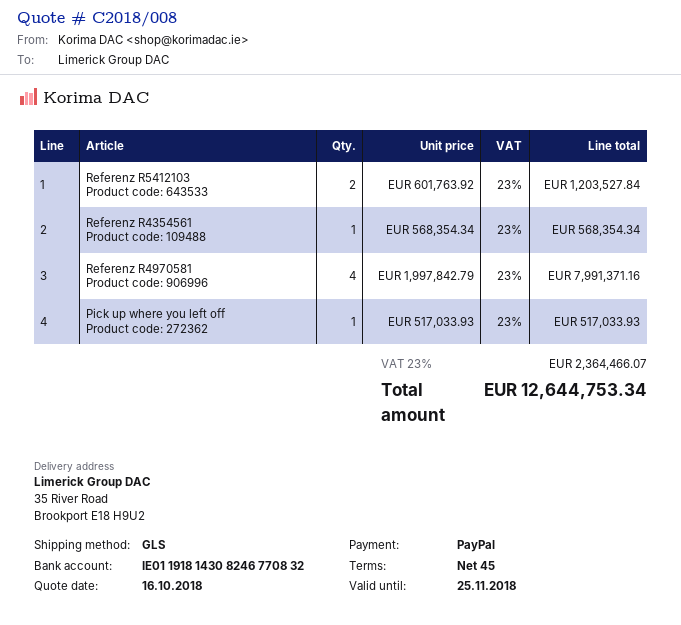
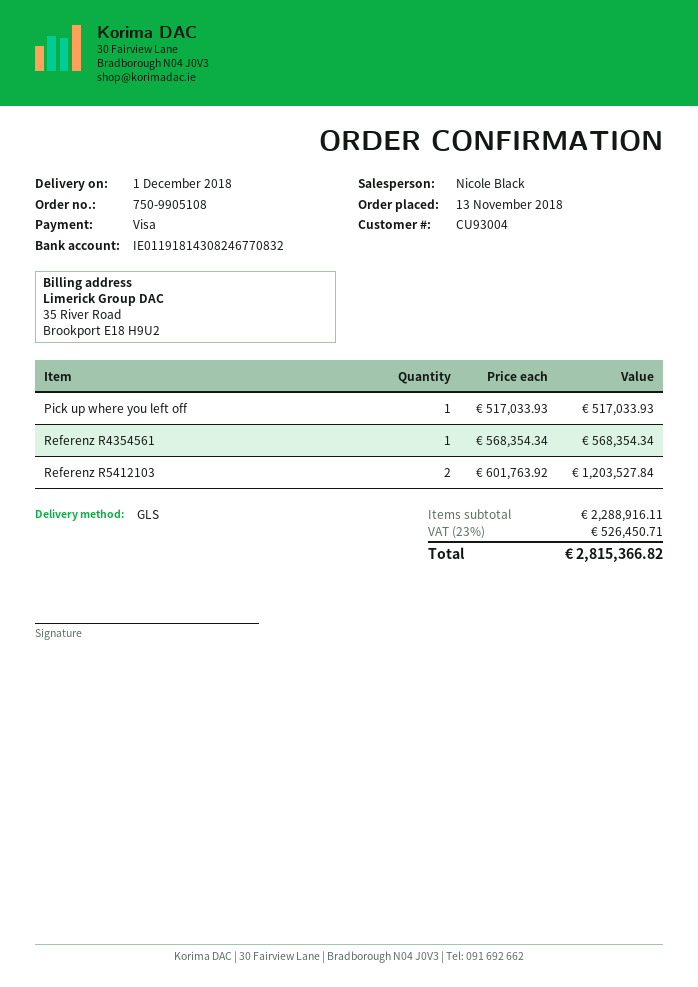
payment method: PayPal -> Visa
Referenz R4970581: 4 x 1997842.79 = 7991371.16 -> none
tax: 23% = 2364466.07 -> 23% = 526450.71
total: 12644753.34 -> 2815366.82

